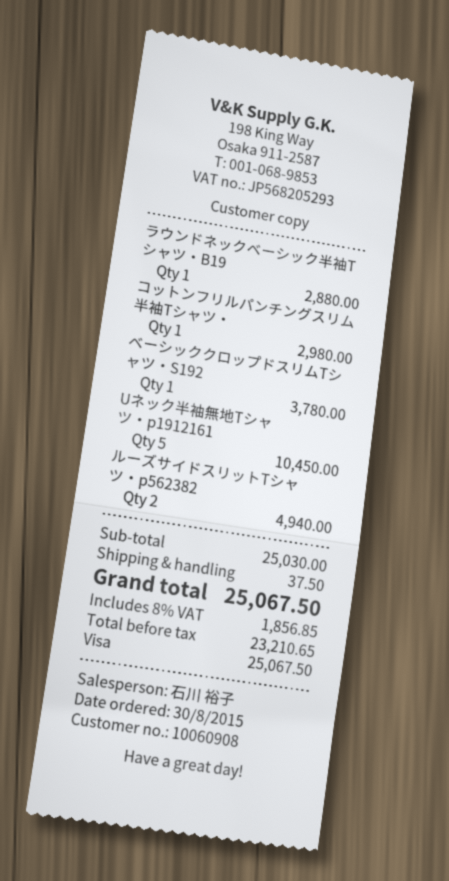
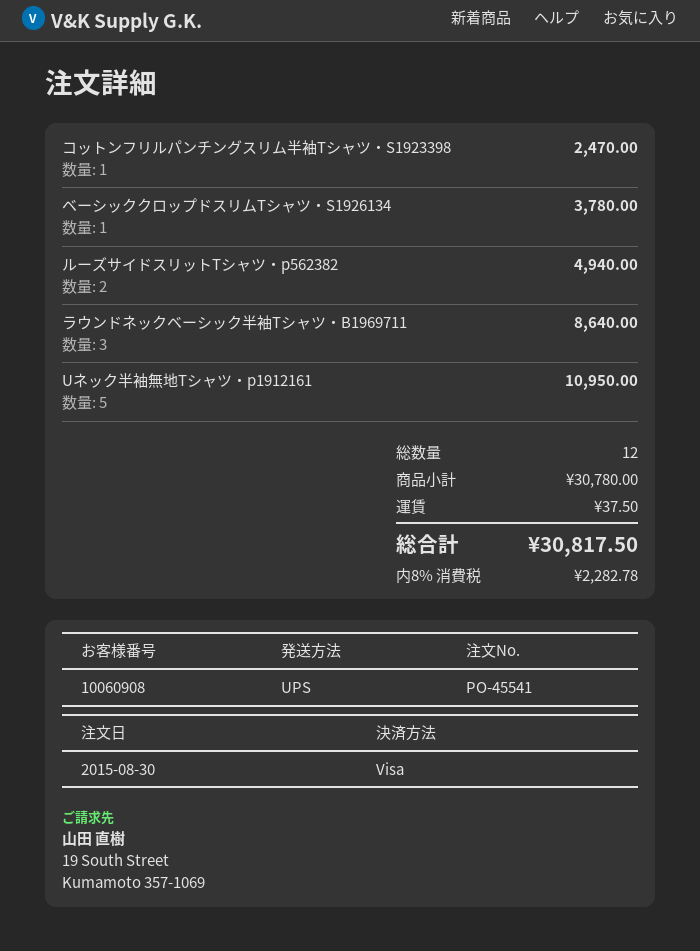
ラウンドネックベーシック半袖Tシャツ・B19: 1 for 2880.00 -> 3 for 8640.00
コットンフリルパンチングスリム半袖Tシャツ・: 1 for 2980.00 -> 1 for 2470.00
Uネック半袖無地Tシャツ・p1912161: 5 for 10450.00 -> 5 for 10950.00
subtotal: 25030.00 -> 30780.00
tax: 8% = 1856.85 -> 8% = 2282.78
total: 25067.50 -> 30817.50

